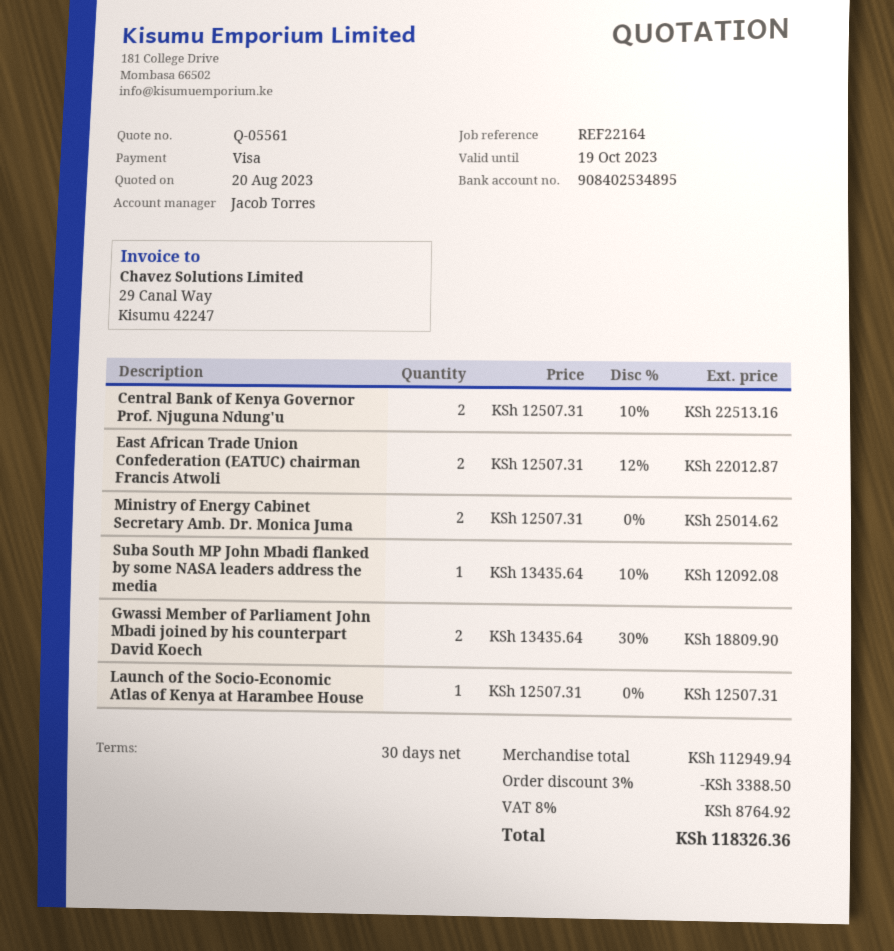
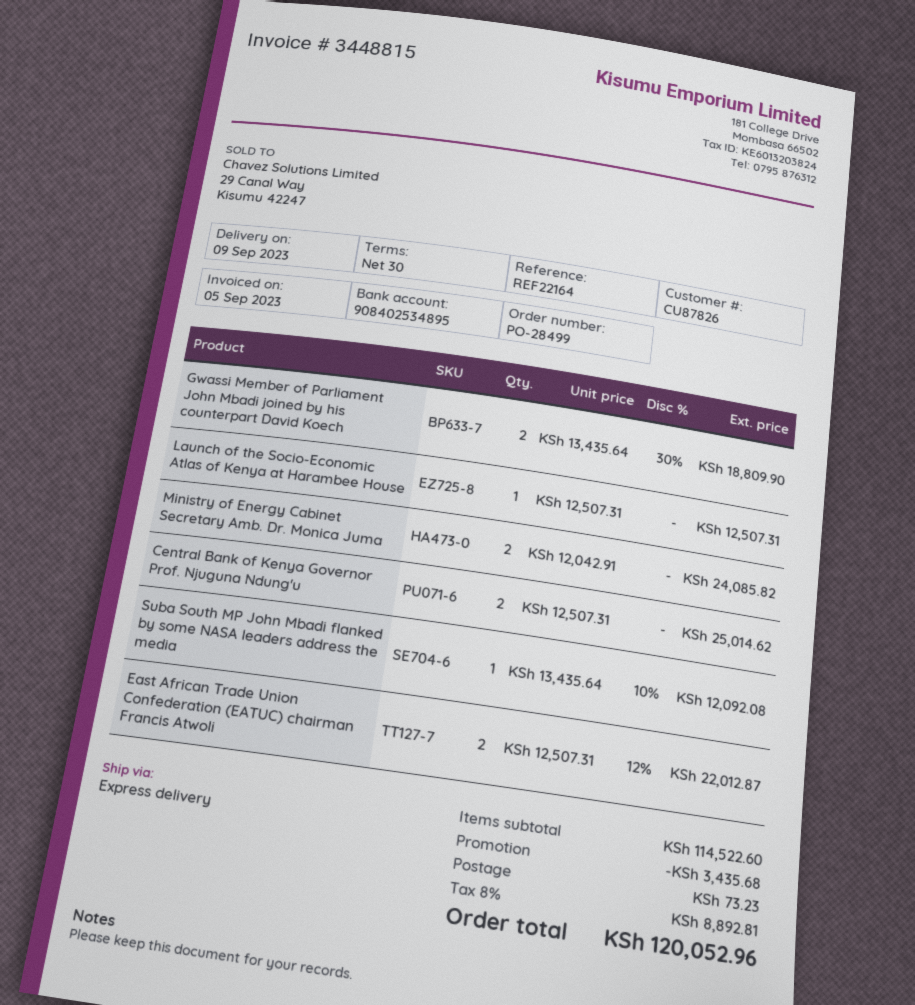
Central Bank of Kenya Governor Prof. Njuguna Ndung'u: 2 x 12507.31 - 10% = 22513.16 -> 2 x 12507.31 = 25014.62
Ministry of Energy Cabinet Secretary Amb. Dr. Monica Juma: 2 x 12507.31 = 25014.62 -> 2 x 12042.91 = 24085.82
subtotal: 112949.94 -> 114522.60
discount: 3388.50 -> 3435.68
shipping: none -> 73.23
tax: 8% = 8764.92 -> 8% = 8892.81
total: 118326.36 -> 120052.96

